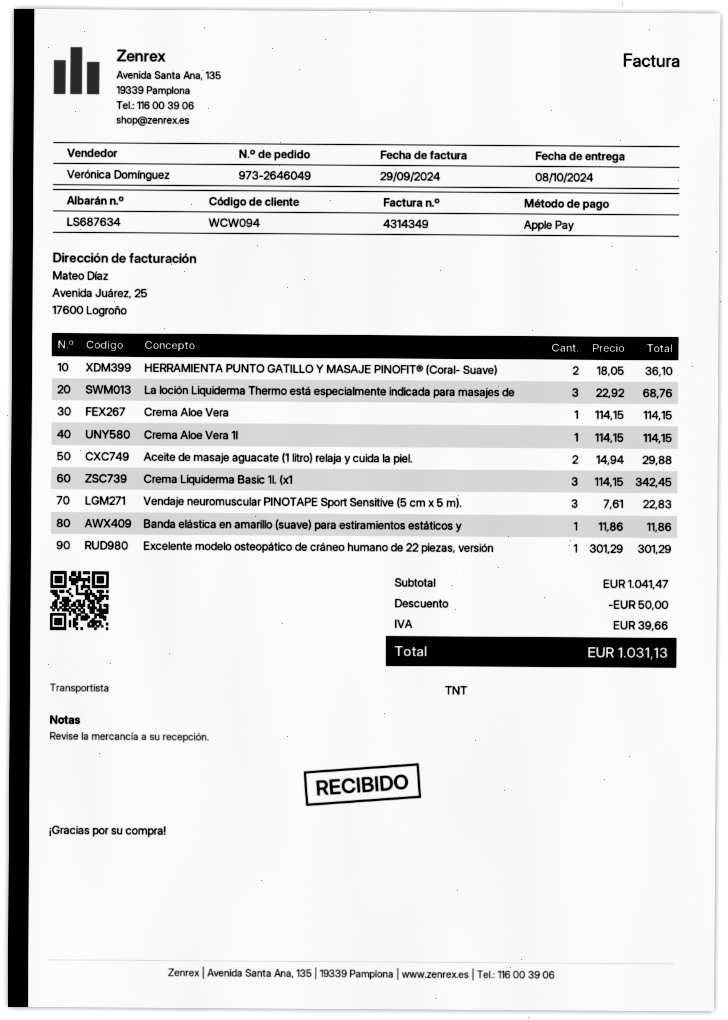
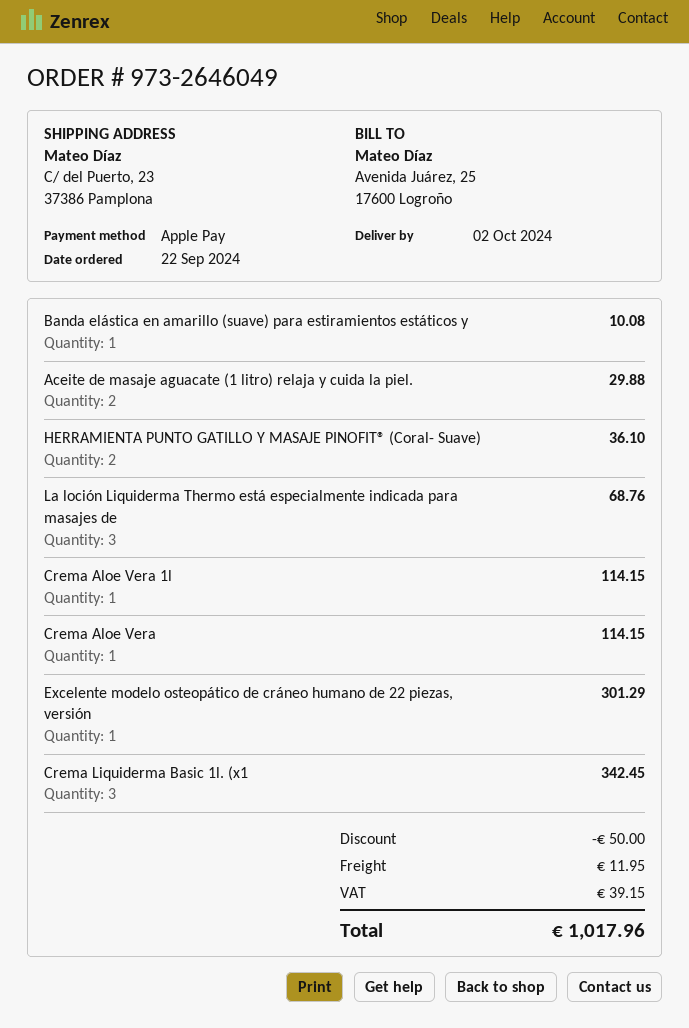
delivery date: 2024-10-08 -> 2024-10-02
Vendaje neuromuscular PINOTAPE Sport Sensitive (5 cm x 5 m).: 3 for 22.83 -> none
Banda elástica en amarillo (suave) para estiramientos estáticos y: 1 for 11.86 -> 1 for 10.08
shipping: none -> 11.95
tax: 39.66 -> 39.15
total: 1031.13 -> 1017.96

